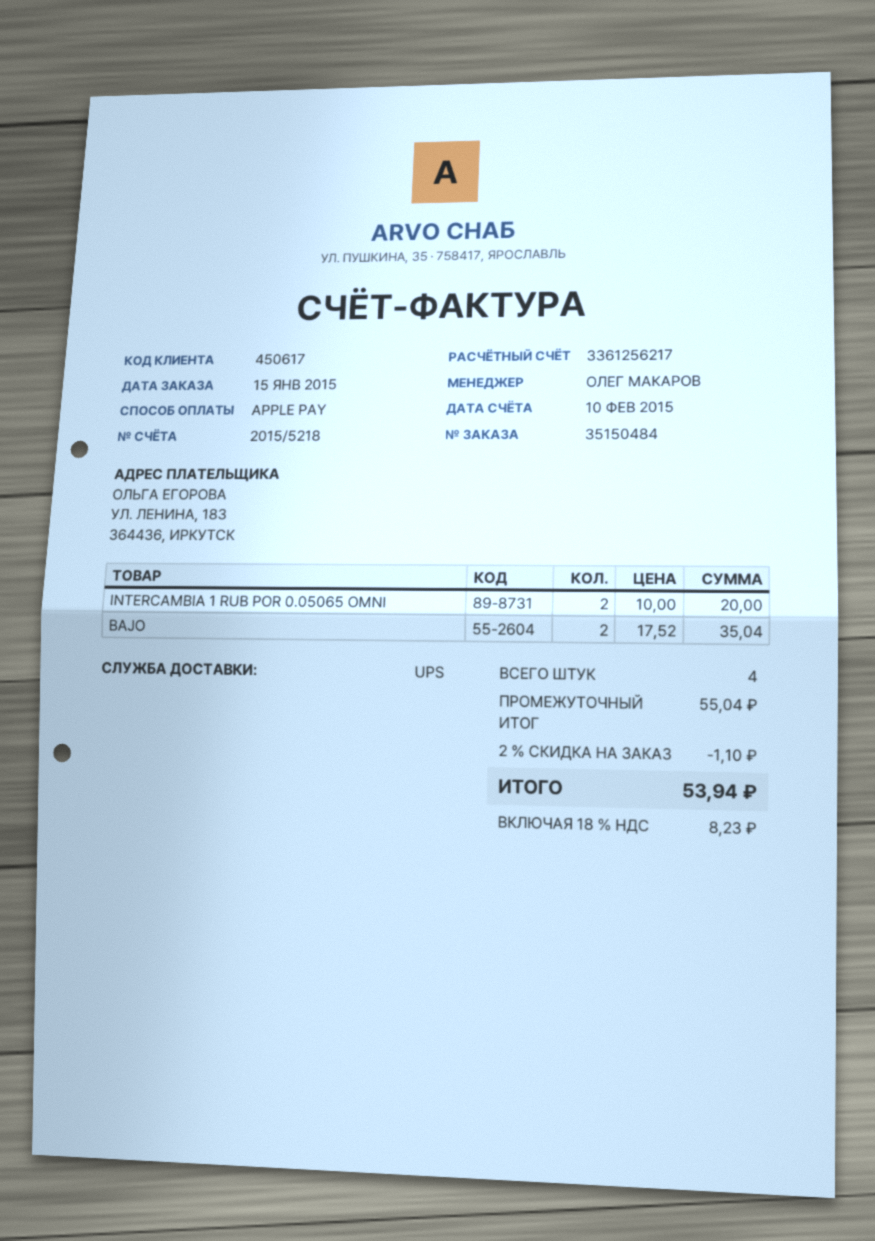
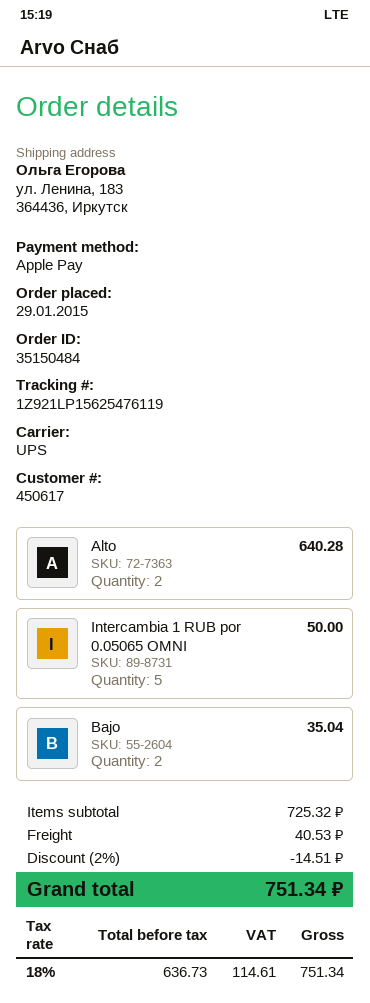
order date: 2015-01-15 -> 2015-01-29
INTERCAMBIA 1 RUB POR 0.05065 OMNI: 2 for 20.00 -> 5 for 50.00
Alto: none -> 2 for 640.28
subtotal: 55.04 -> 725.32
discount: 2% = 1.10 -> 2% = 14.51
shipping: none -> 40.53
tax: 18% = 8.23 -> 18% = 114.61
total: 53.94 -> 751.34

